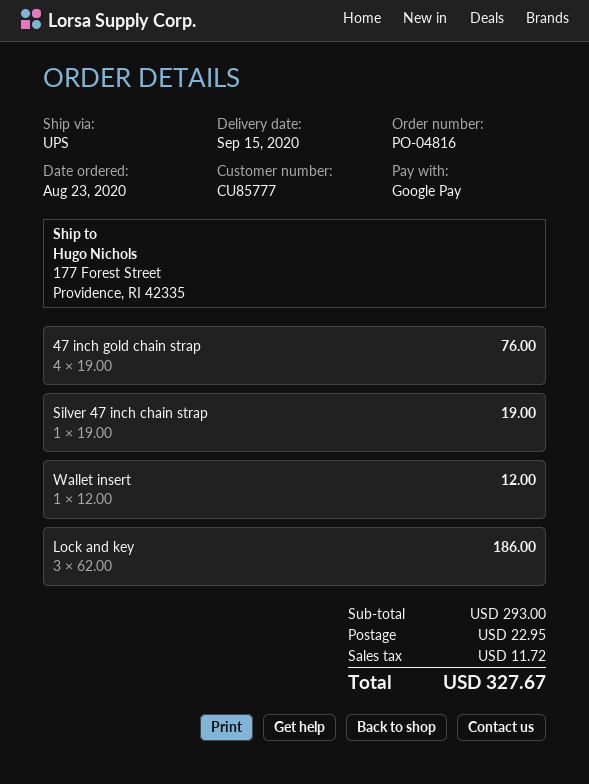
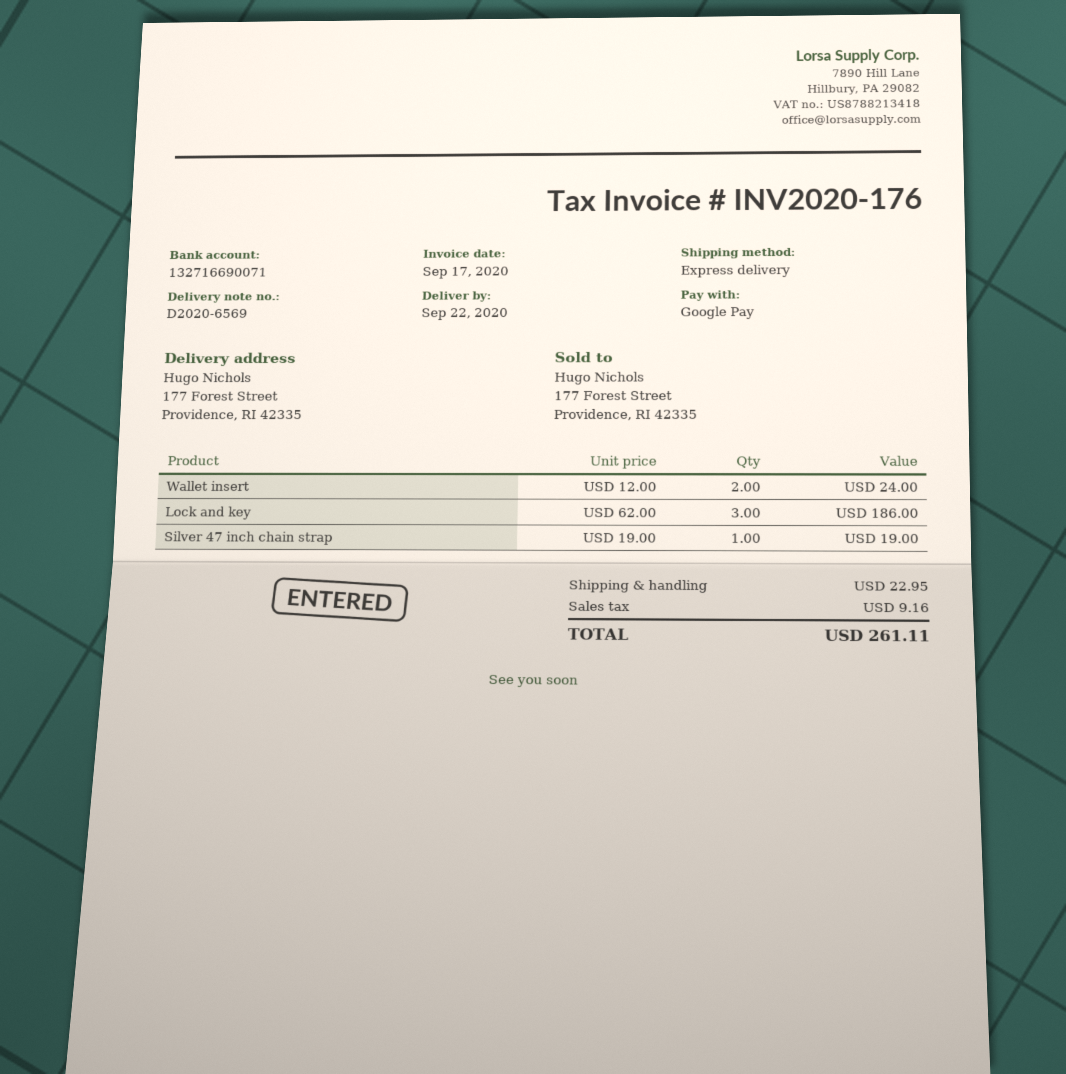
delivery date: 2020-09-15 -> 2020-09-22
shipping method: UPS -> express
47 inch gold chain strap: 4 x 19.00 = 76.00 -> none
Wallet insert: 1 x 12.00 = 12.00 -> 2 x 12.00 = 24.00
tax: 11.72 -> 9.16
total: 327.67 -> 261.11

